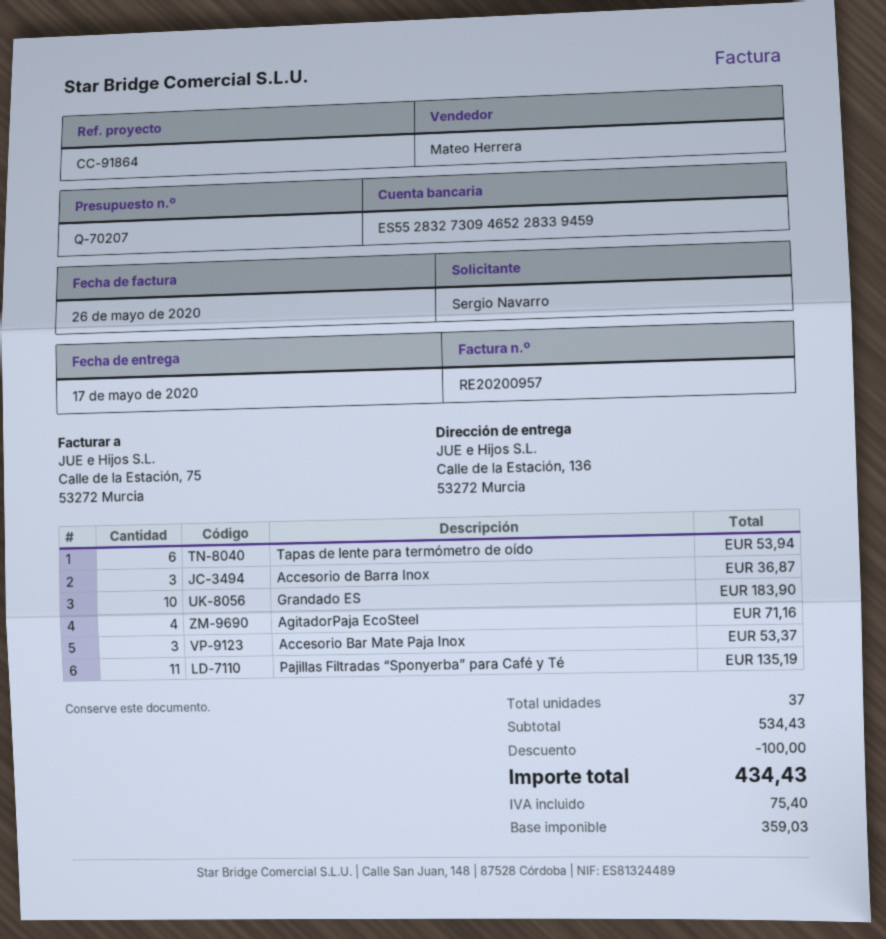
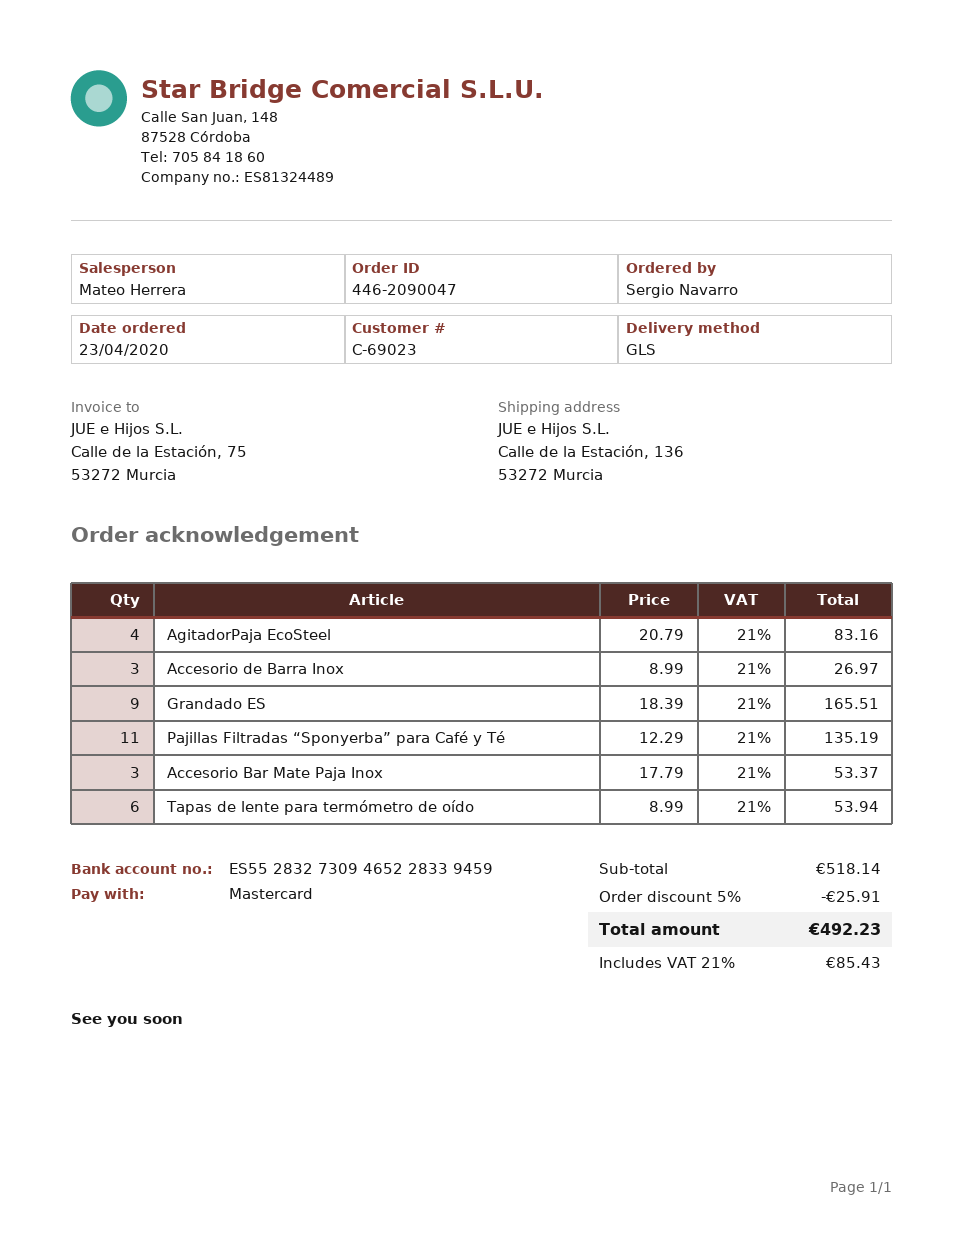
Accesorio de Barra Inox: 3 for 36.87 -> 3 for 26.97
Grandado ES: 10 for 183.90 -> 9 for 165.51
AgitadorPaja EcoSteel: 4 for 71.16 -> 4 for 83.16
subtotal: 534.43 -> 518.14
discount: 100.00 -> 25.91
tax: 75.40 -> 85.43
total: 434.43 -> 492.23

